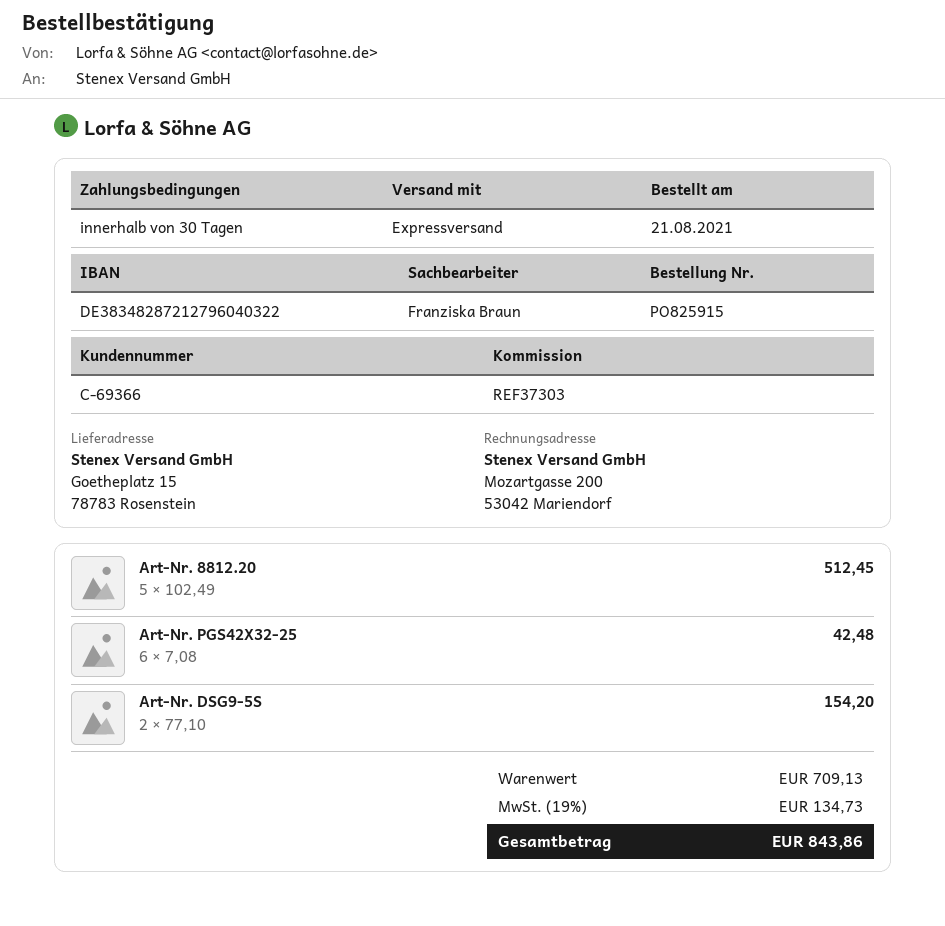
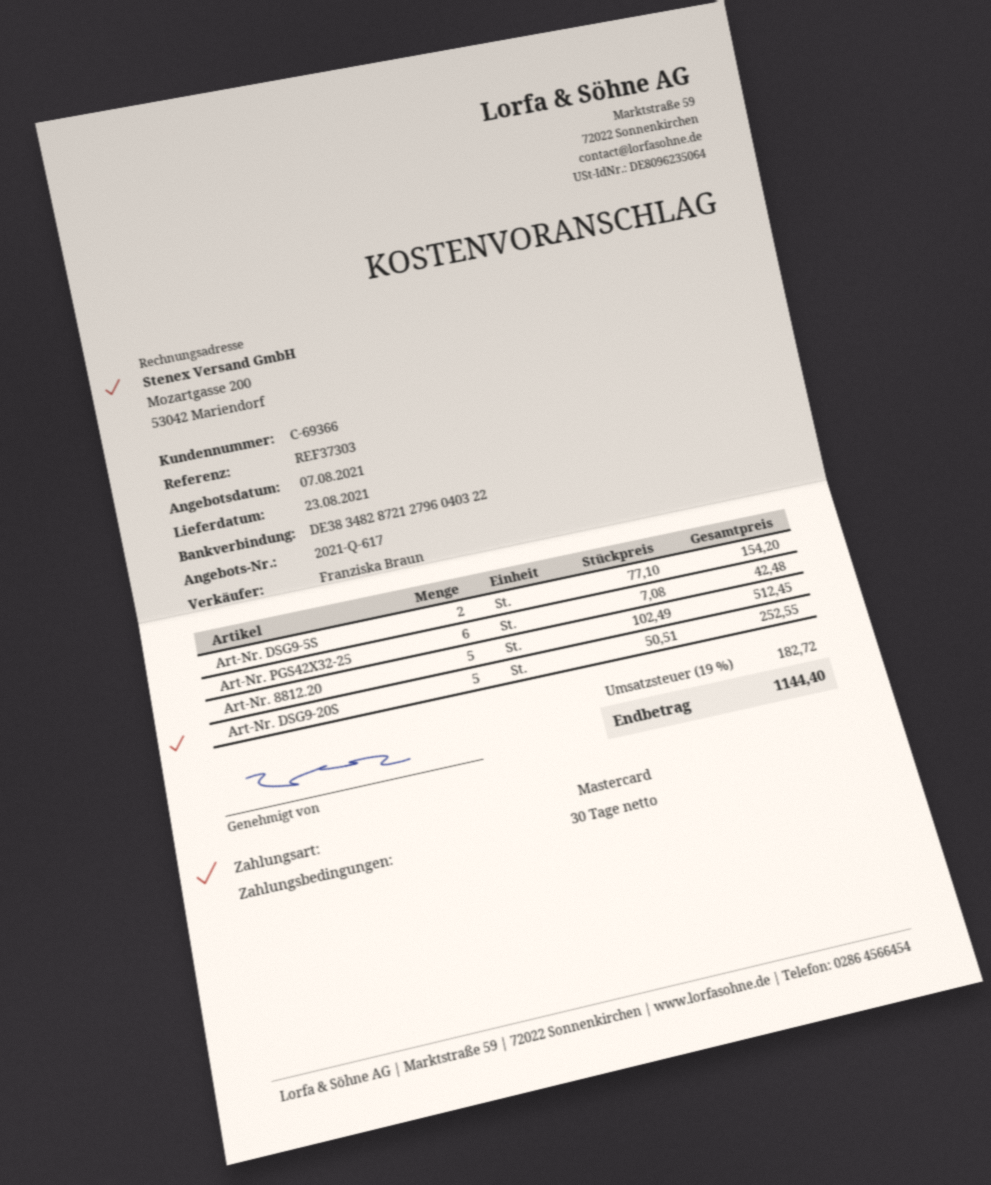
Art-Nr. DSG9-20S: none -> 5 x 50.51 = 252.55
tax: 19% = 134.73 -> 19% = 182.72
total: 843.86 -> 1144.40

